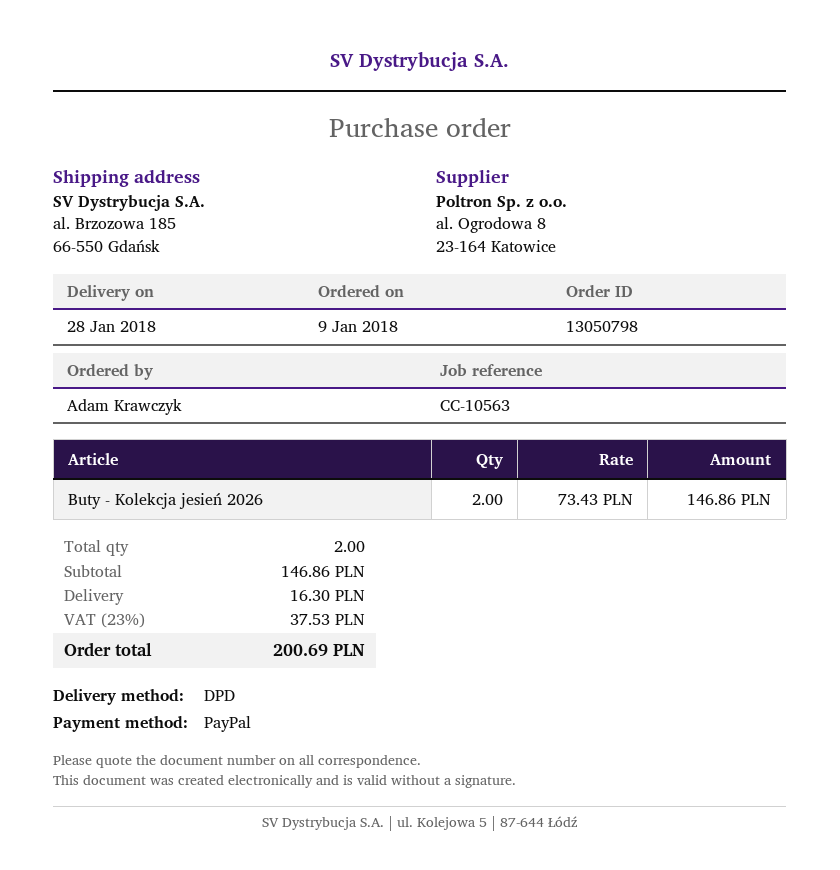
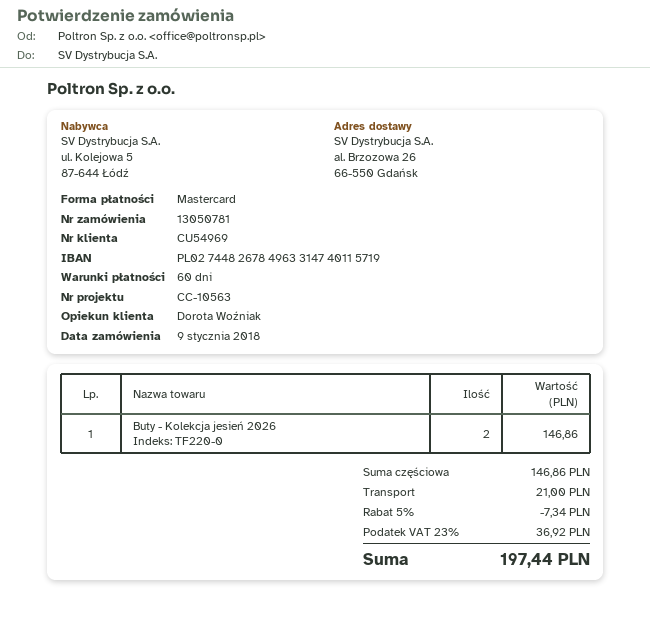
order number: 13050798 -> 13050781
payment method: PayPal -> Mastercard
ship to: al. Brzozowa 185, 66-550 Gdańsk -> al. Brzozowa 26, 66-550 Gdańsk
discount: none -> 5% = 7.34
shipping: 16.30 -> 21.00
tax: 23% = 37.53 -> 23% = 36.92
total: 200.69 -> 197.44

